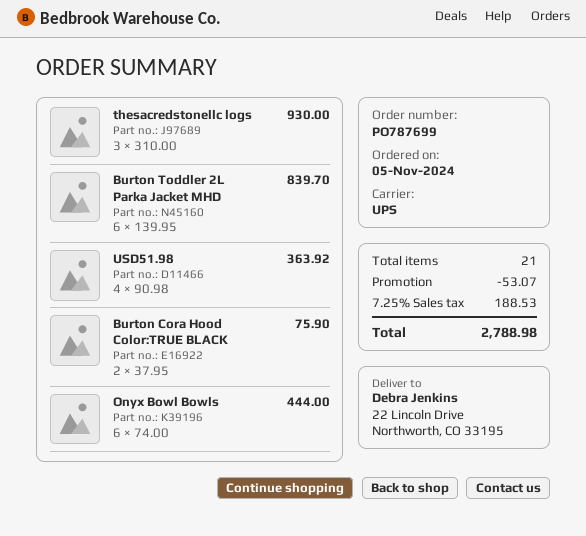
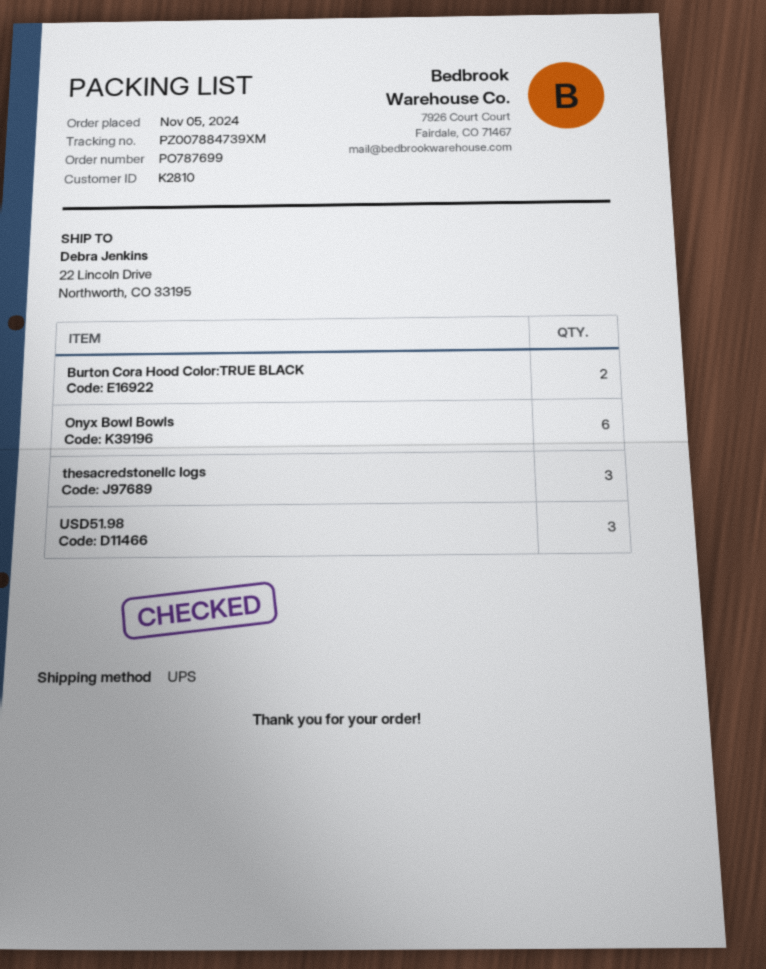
Burton Toddler 2L Parka Jacket MHD: 6 -> none
USD51.98: 4 -> 3

